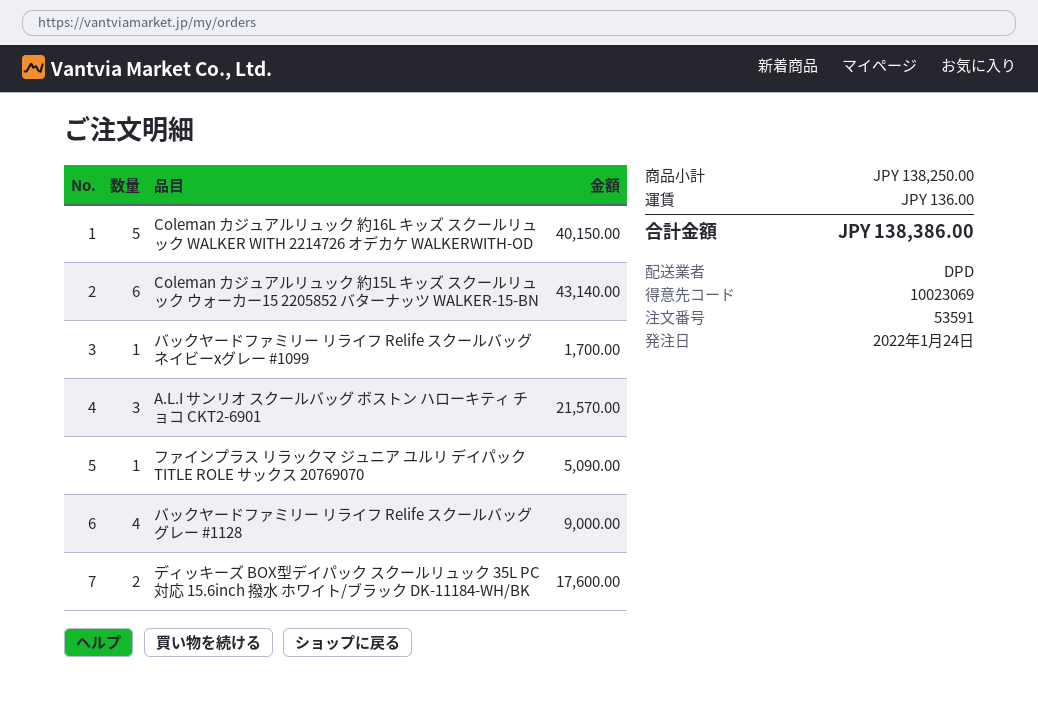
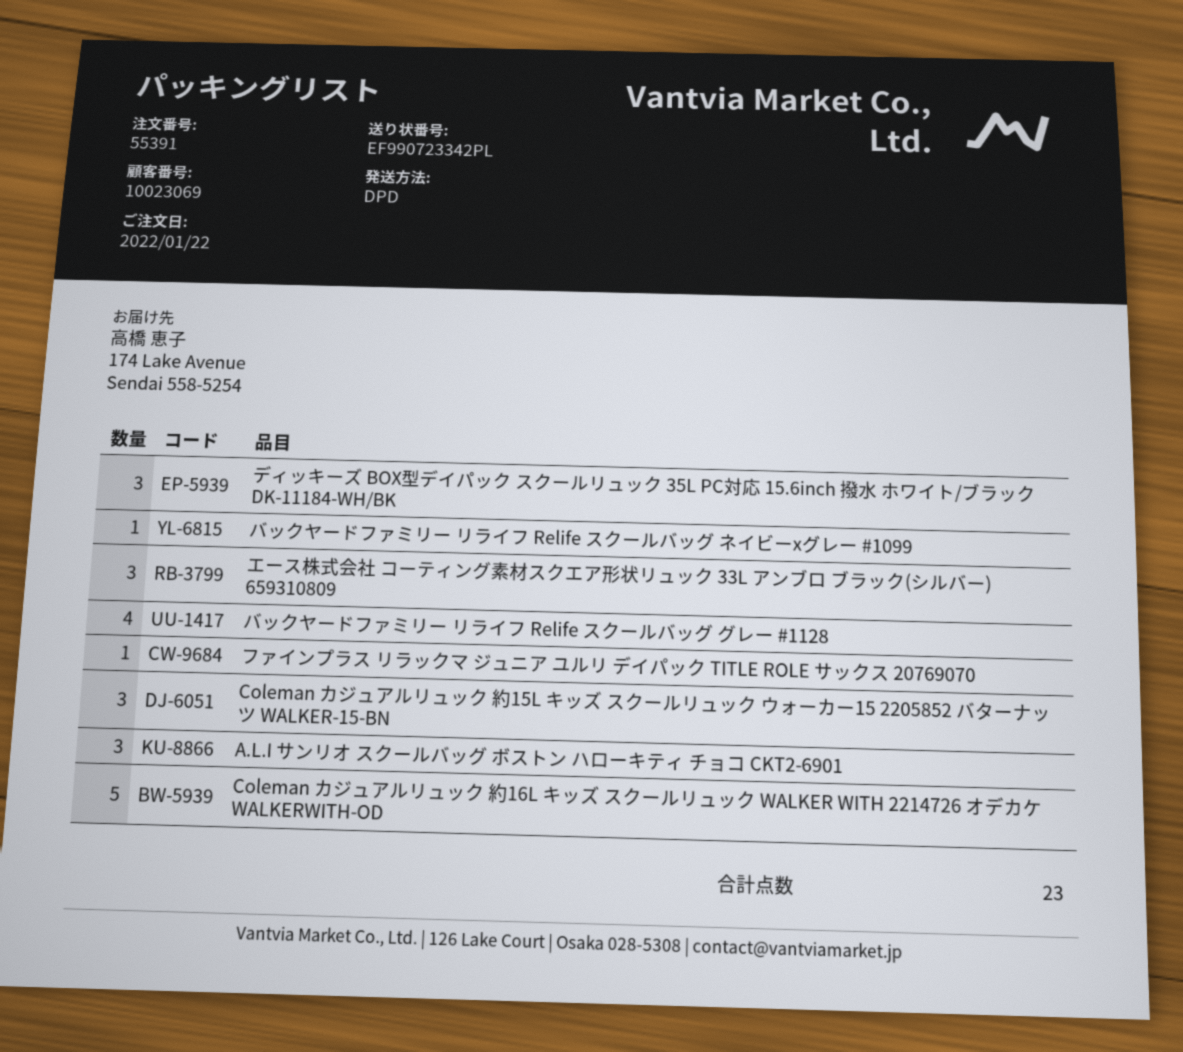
order number: 53591 -> 55391
order date: 2022-01-24 -> 2022-01-22
Coleman カジュアルリュック 約15L キッズ スクールリュック ウォーカー15 2205852 バターナッツ WALKER-15-BN: 6 -> 3
ディッキーズ BOX型デイパック スクールリュック 35L PC対応 15.6inch 撥水 ホワイト/ブラック DK-11184-WH/BK: 2 -> 3
エース株式会社 コーティング素材スクエア形状リュック 33L アンブロ ブラック(シルバー) 659310809: none -> 3

